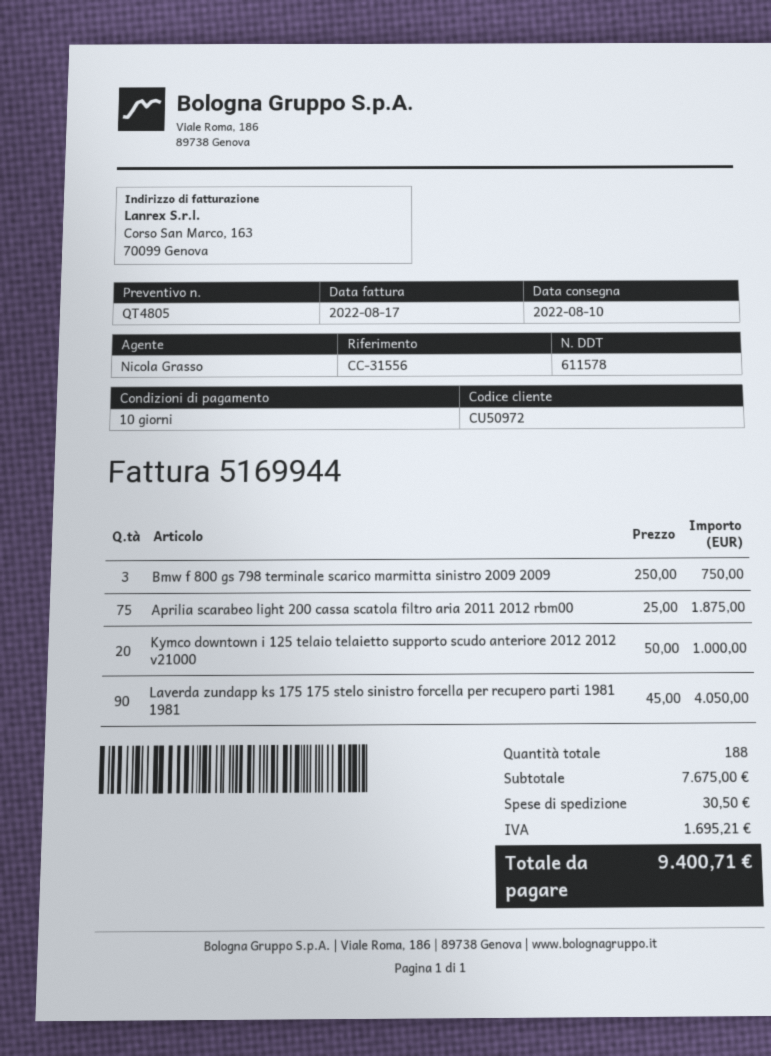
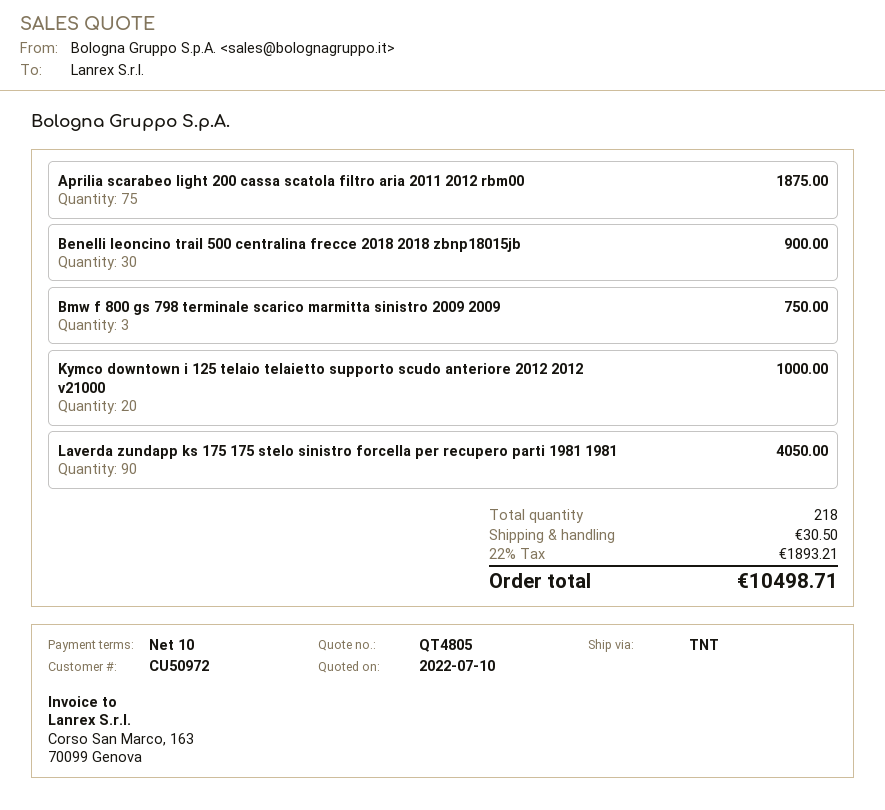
Benelli leoncino trail 500 centralina frecce 2018 2018 zbnp18015jb: none -> 30 for 900.00
total quantity: 188 -> 218
tax: 1695.21 -> 1893.21
total: 9400.71 -> 10498.71

